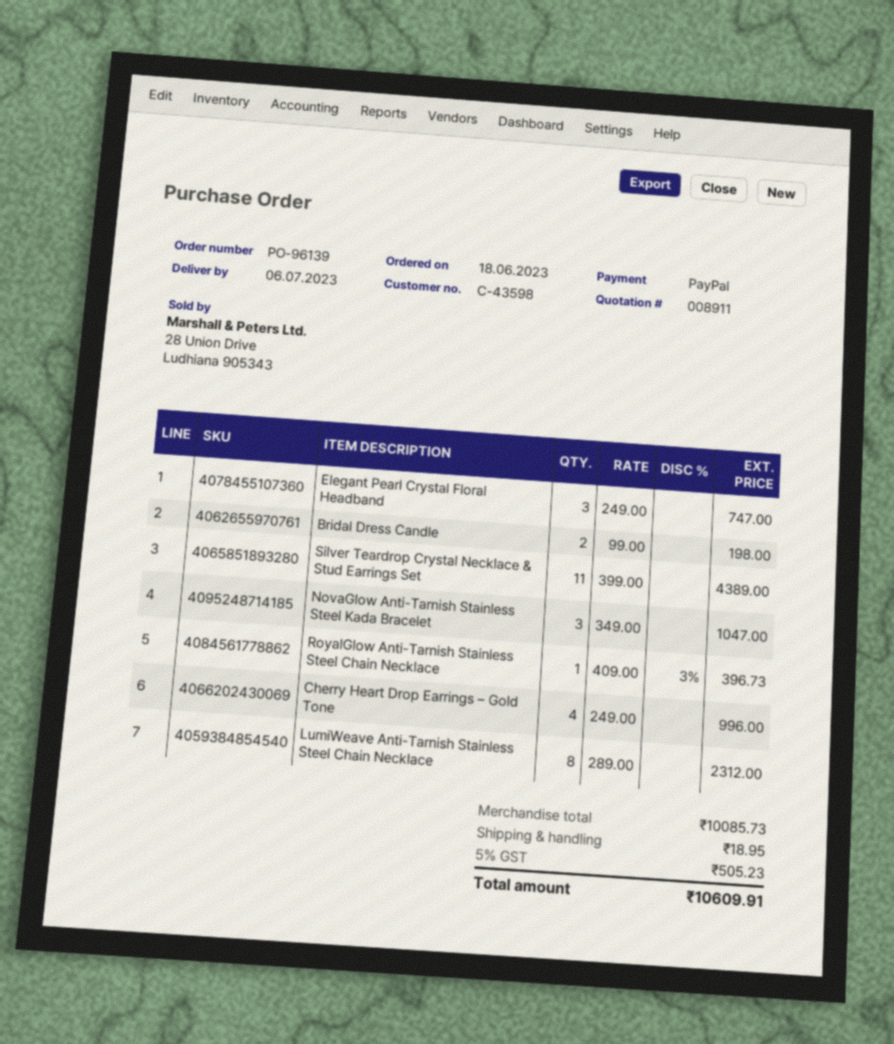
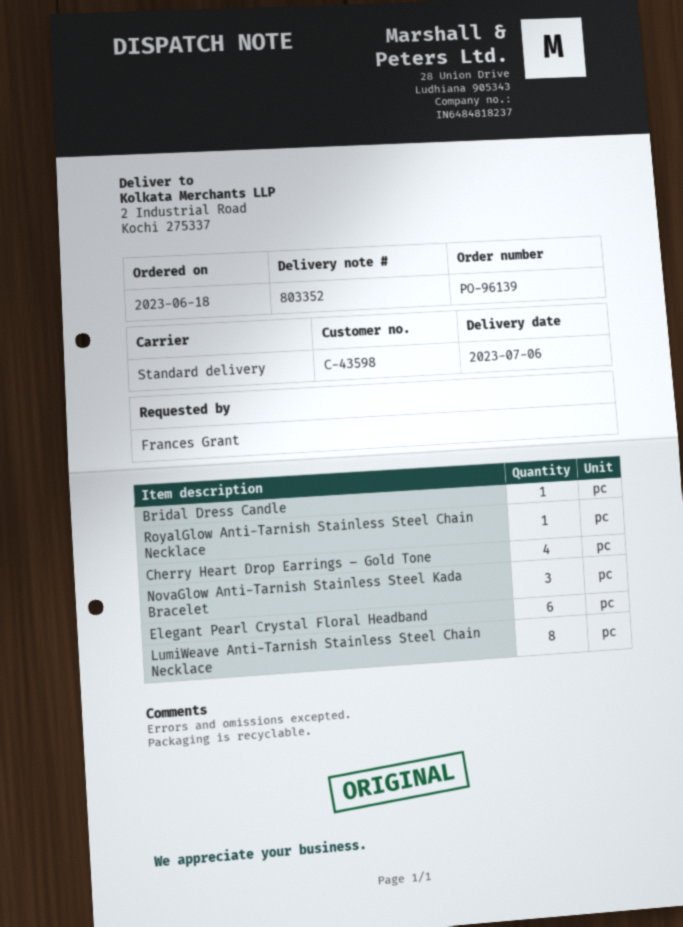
Elegant Pearl Crystal Floral Headband: 3 -> 6
Bridal Dress Candle: 2 -> 1
Silver Teardrop Crystal Necklace & Stud Earrings Set: 11 -> none

